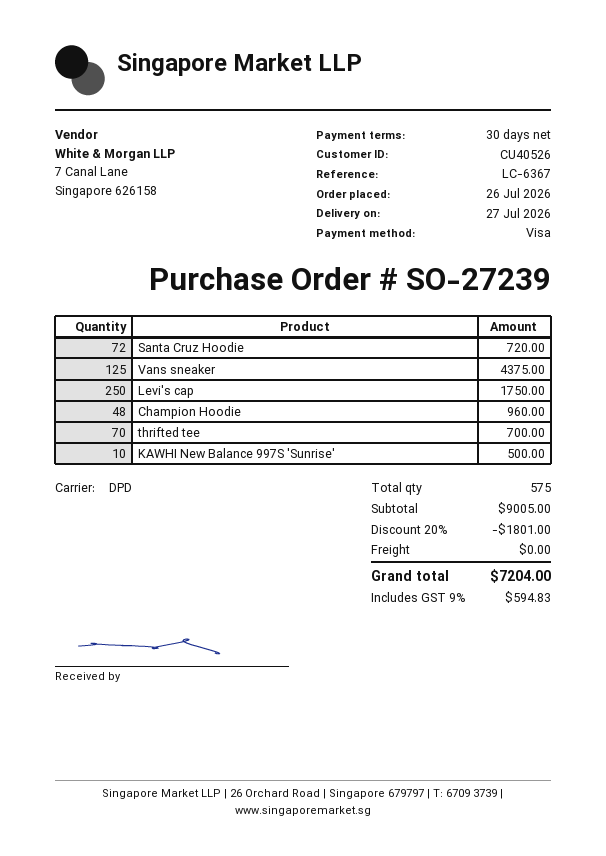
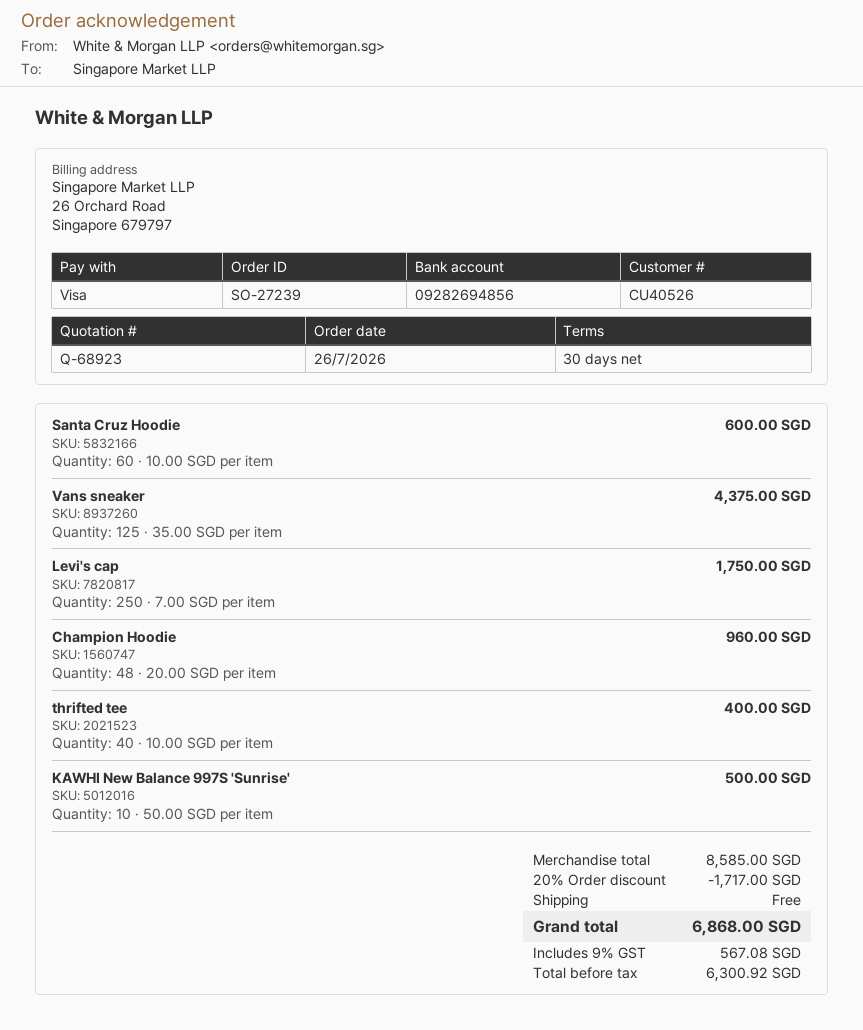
Santa Cruz Hoodie: 72 for 720.00 -> 60 for 600.00
thrifted tee: 70 for 700.00 -> 40 for 400.00
subtotal: 9005.00 -> 8585.00
discount: 20% = 1801.00 -> 20% = 1717.00
tax: 9% = 594.83 -> 9% = 567.08
total: 7204.00 -> 6868.00

